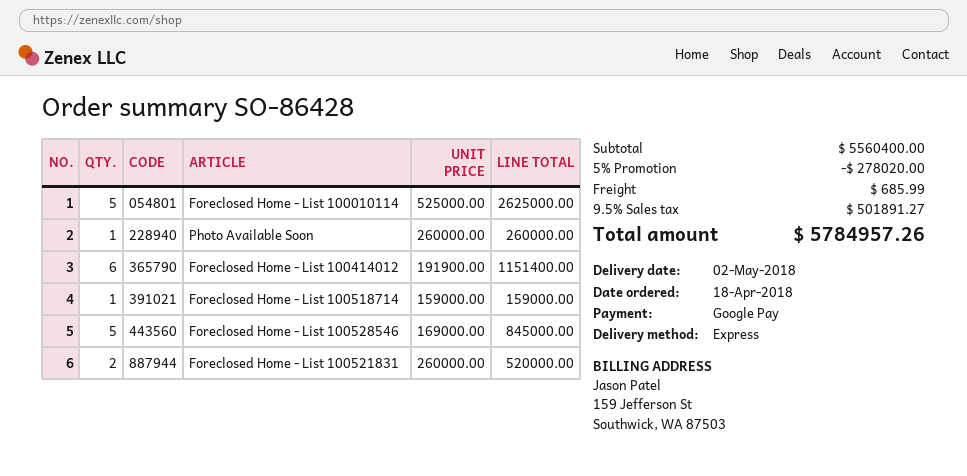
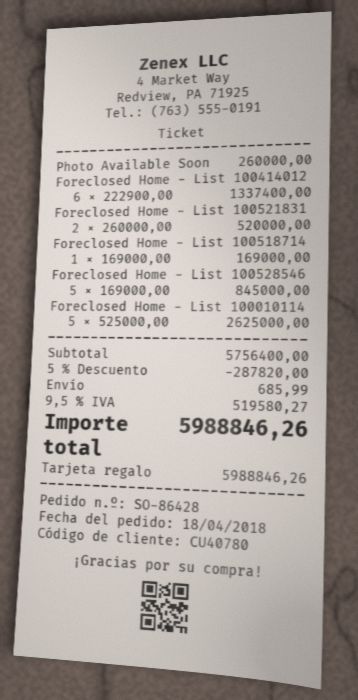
payment method: Google Pay -> gift card
Foreclosed Home - List 100414012: 6 x 191900.00 = 1151400.00 -> 6 x 222900.00 = 1337400.00
Foreclosed Home - List 100518714: 1 x 159000.00 = 159000.00 -> 1 x 169000.00 = 169000.00
subtotal: 5560400.00 -> 5756400.00
discount: 5% = 278020.00 -> 5% = 287820.00
tax: 9.5% = 501891.27 -> 9.5% = 519580.27
total: 5784957.26 -> 5988846.26

